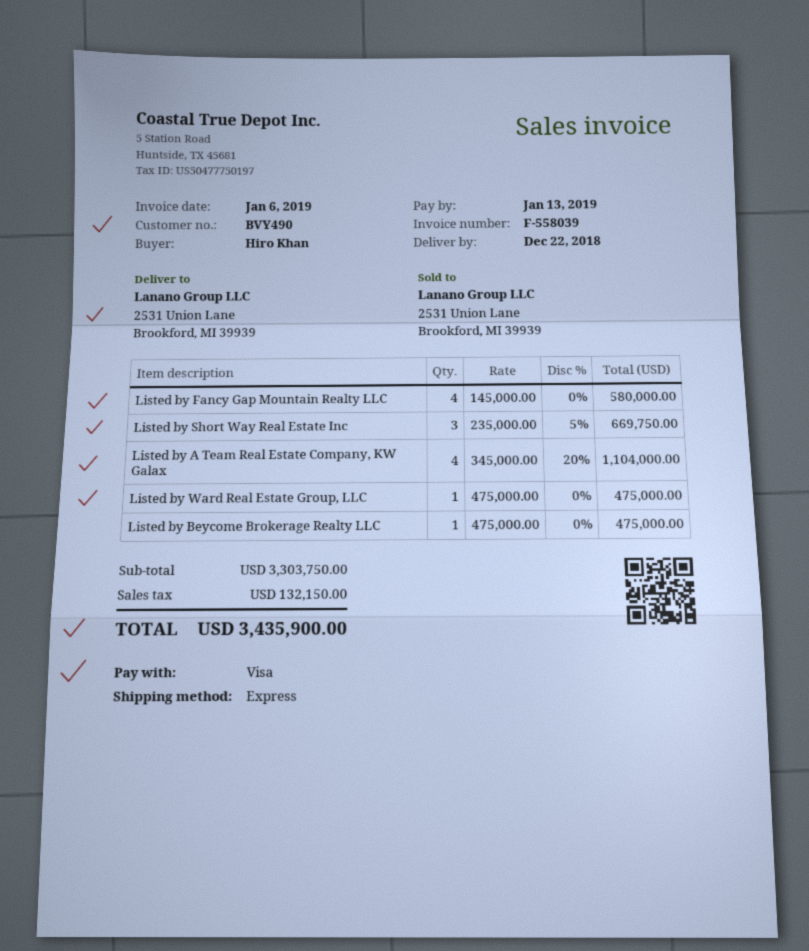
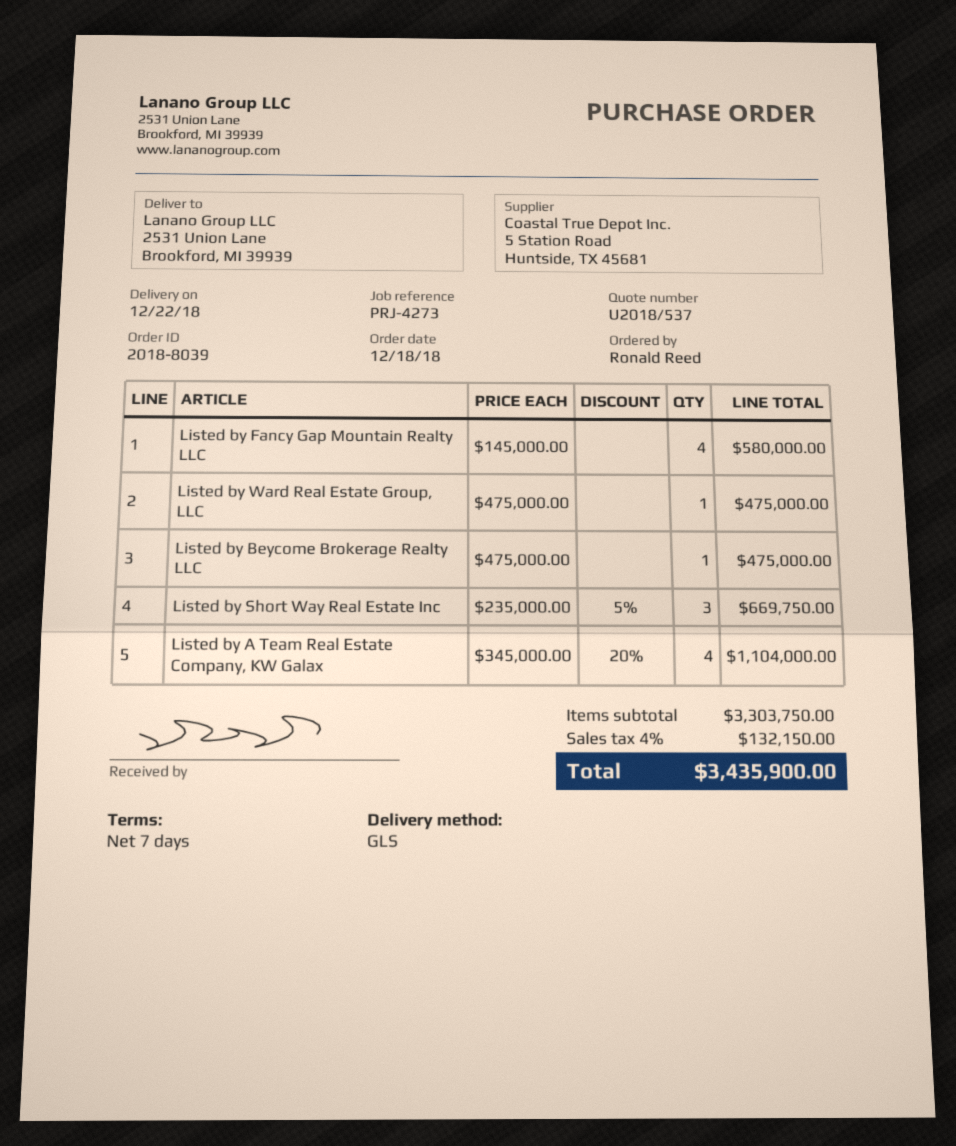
ordered by: Hiro Khan -> Ronald Reed
shipping method: express -> GLS

